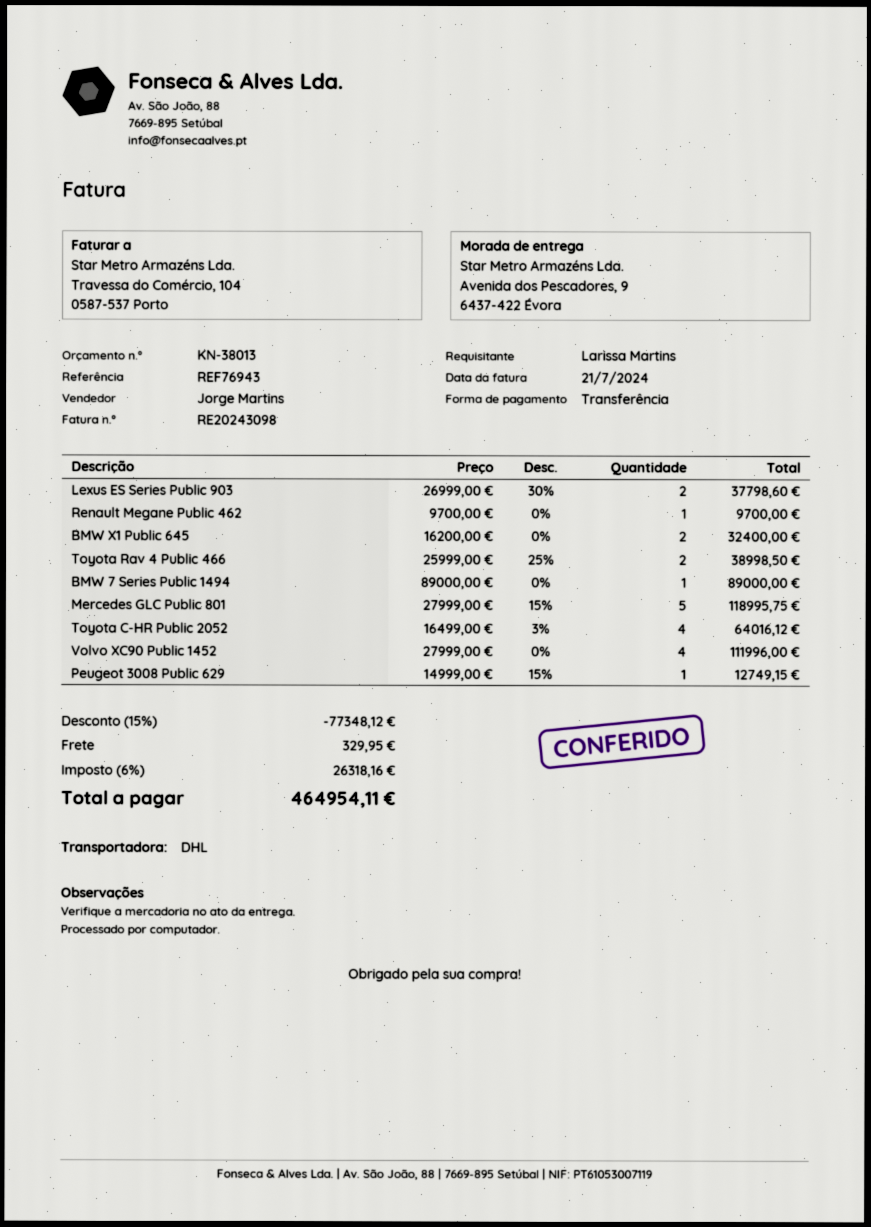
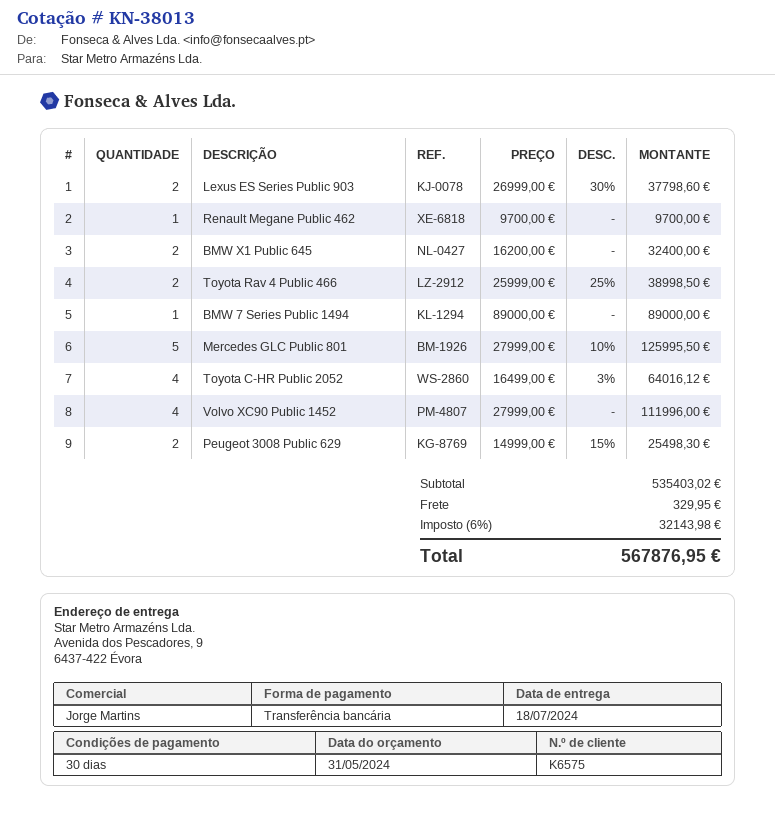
Mercedes GLC Public 801: 5 x 27999.00 - 15% = 118995.75 -> 5 x 27999.00 - 10% = 125995.50
Peugeot 3008 Public 629: 1 x 14999.00 - 15% = 12749.15 -> 2 x 14999.00 - 15% = 25498.30
discount: 15% = 77348.12 -> none
tax: 6% = 26318.16 -> 6% = 32143.98
total: 464954.11 -> 567876.95

